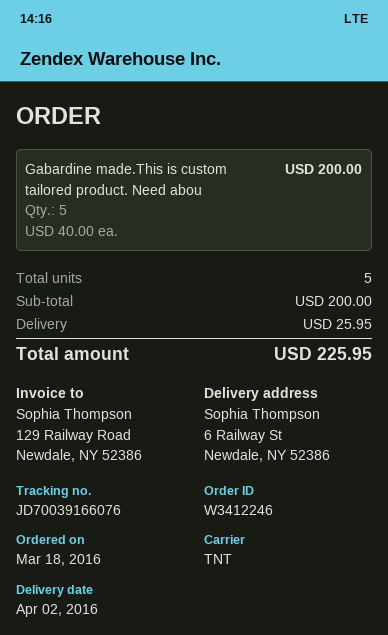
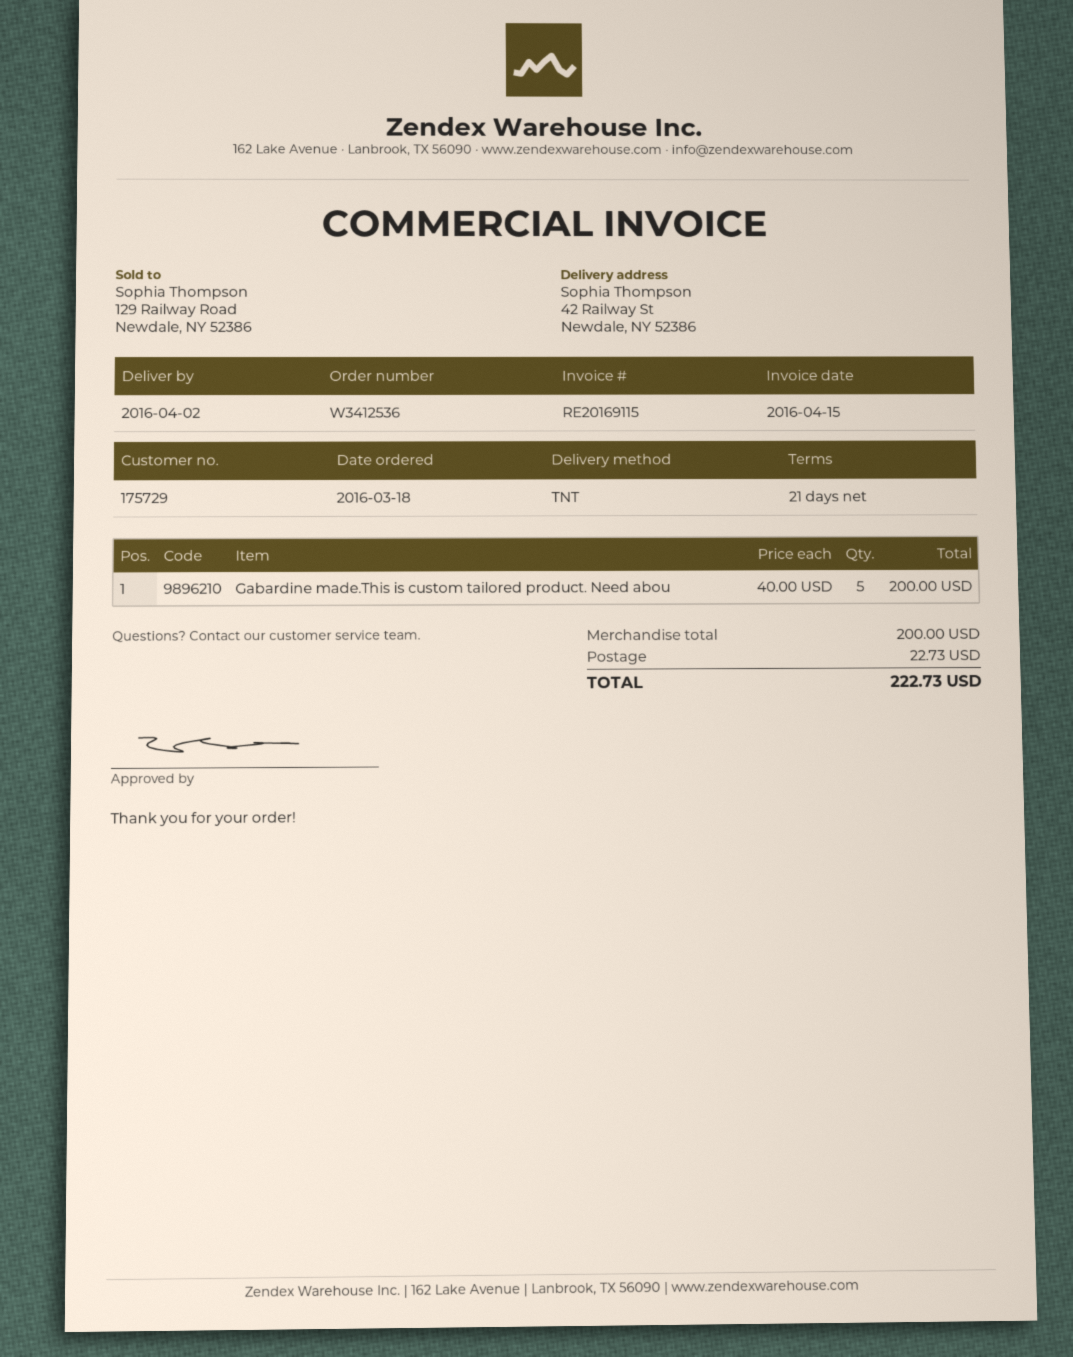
order number: W3412246 -> W3412536
ship to: 6 Railway St, Newdale, NY 52386 -> 42 Railway St, Newdale, NY 52386
shipping: 25.95 -> 22.73
total: 225.95 -> 222.73

